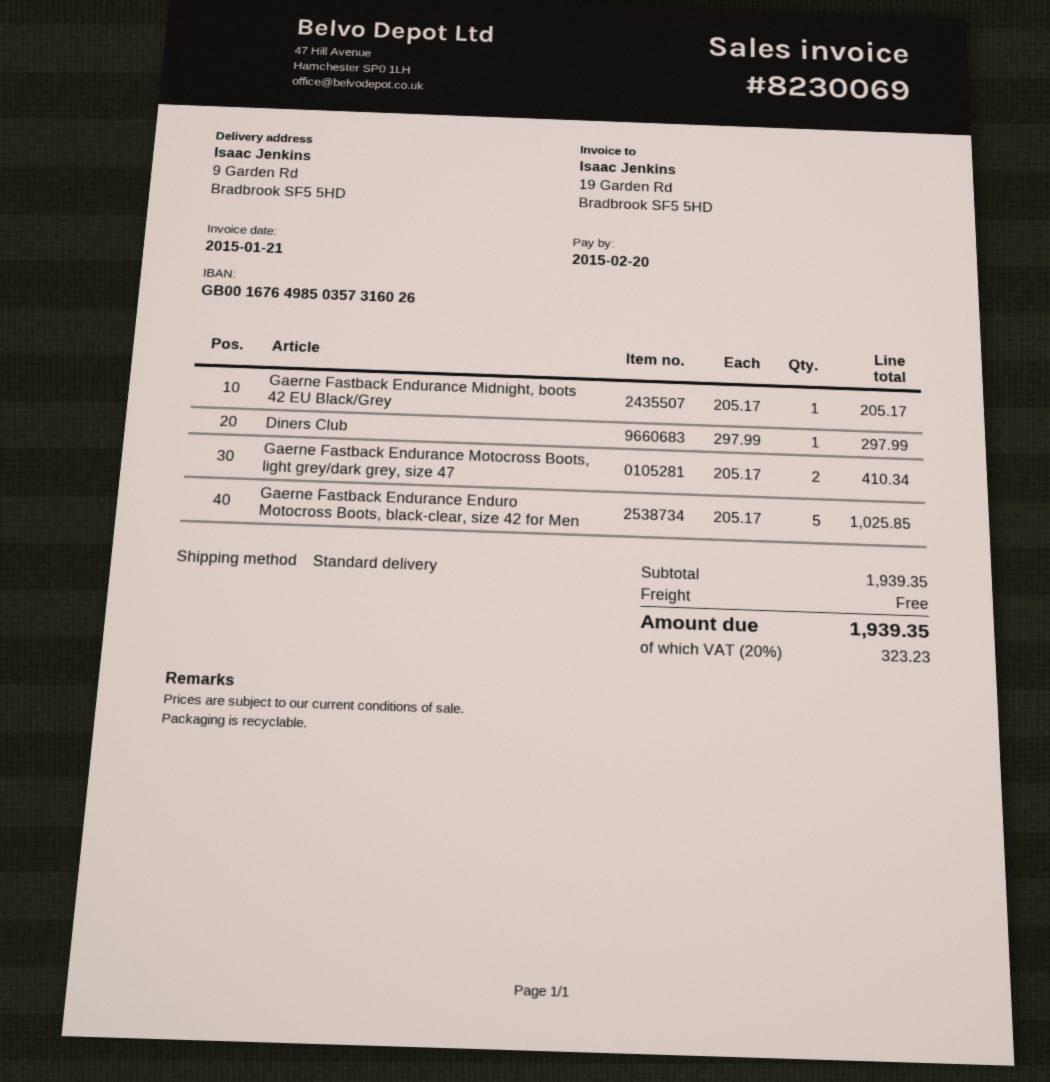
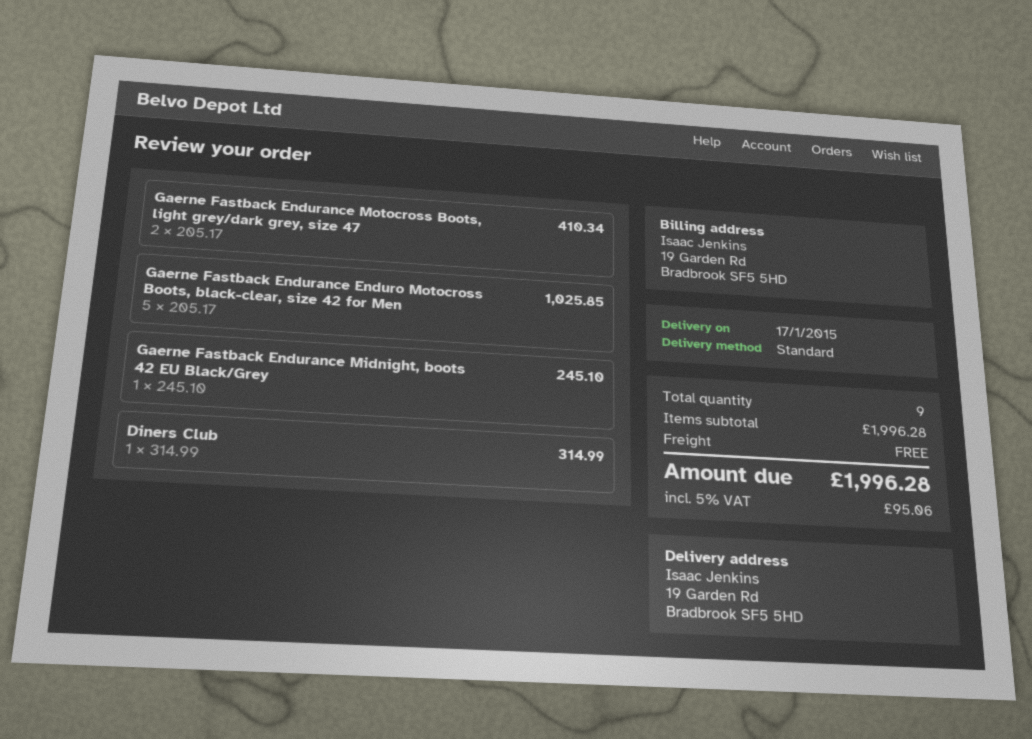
ship to: 9 Garden Rd, Bradbrook SF5 5HD -> 19 Garden Rd, Bradbrook SF5 5HD
Gaerne Fastback Endurance Midnight, boots 42 EU Black/Grey: 1 x 205.17 = 205.17 -> 1 x 245.10 = 245.10
Diners Club: 1 x 297.99 = 297.99 -> 1 x 314.99 = 314.99
subtotal: 1939.35 -> 1996.28
tax: 20% = 323.23 -> 5% = 95.06
total: 1939.35 -> 1996.28

